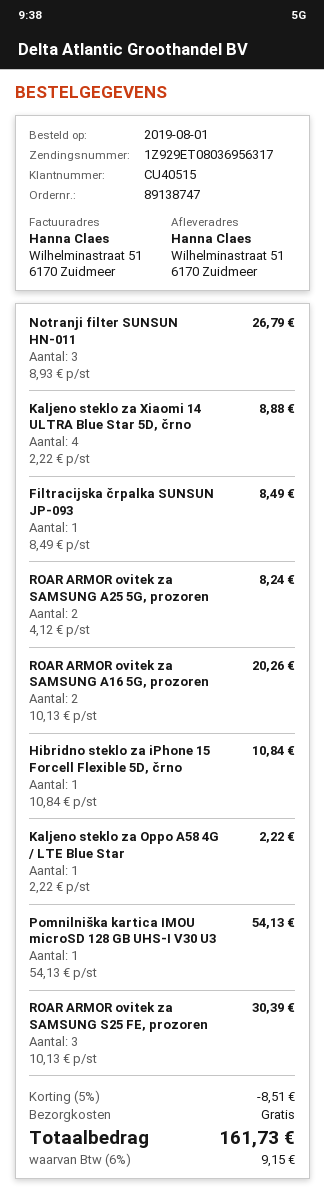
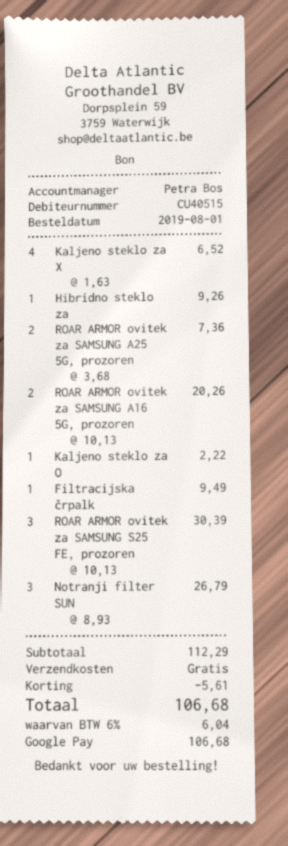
Kaljeno steklo za Xiaomi 14 ULTRA Blue Star 5D, črno: 4 x 2.22 = 8.88 -> 4 x 1.63 = 6.52
Filtracijska črpalka SUNSUN JP-093: 1 x 8.49 = 8.49 -> 1 x 9.49 = 9.49
ROAR ARMOR ovitek za SAMSUNG A25 5G, prozoren: 2 x 4.12 = 8.24 -> 2 x 3.68 = 7.36
Hibridno steklo za iPhone 15 Forcell Flexible 5D, črno: 1 x 10.84 = 10.84 -> 1 x 9.26 = 9.26
Pomnilniška kartica IMOU microSD 128 GB UHS-I V30 U3: 1 x 54.13 = 54.13 -> none
discount: 8.51 -> 5.61
tax: 6% = 9.15 -> 6% = 6.04
total: 161.73 -> 106.68

